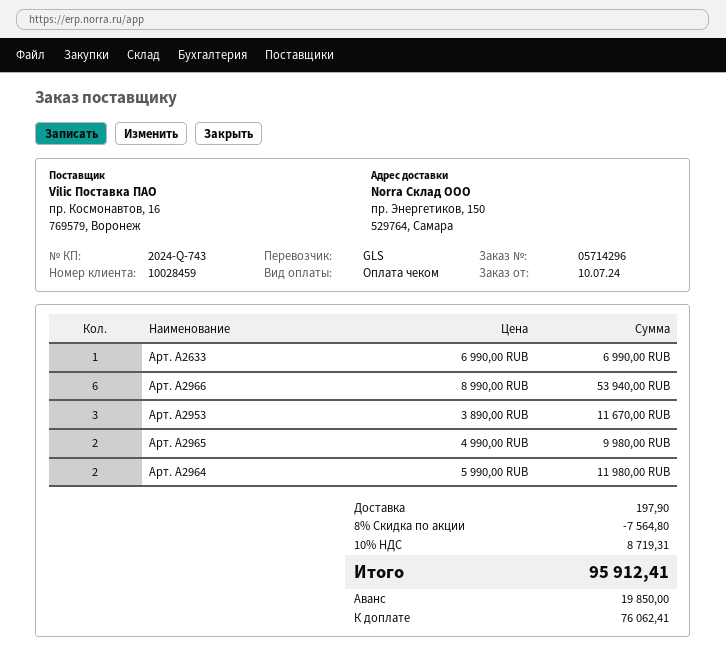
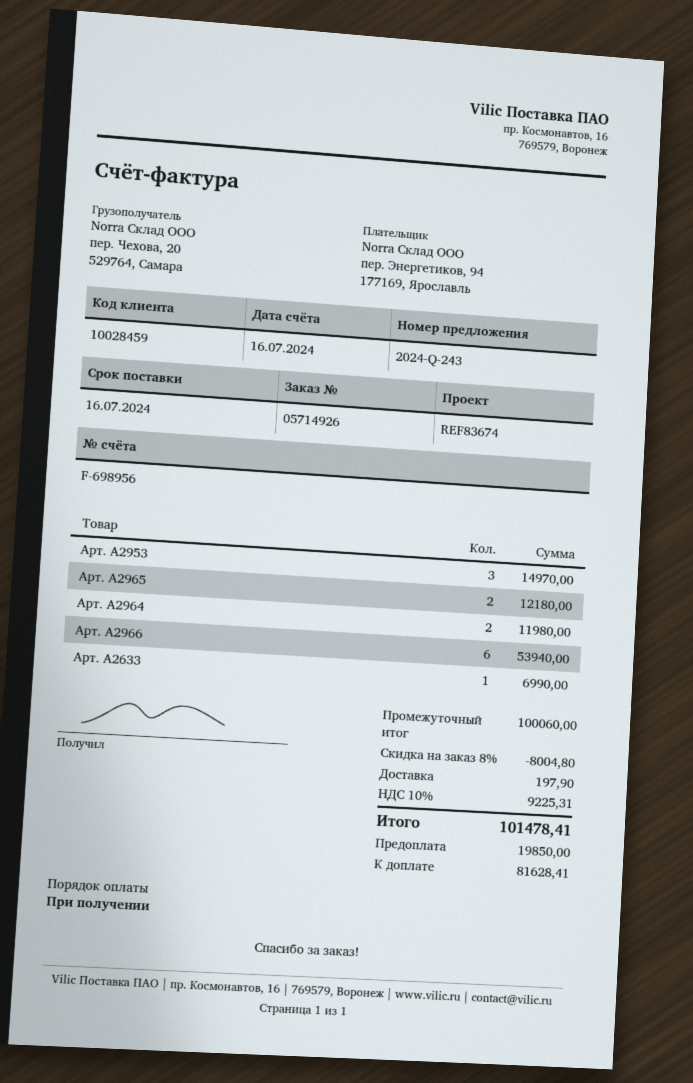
quote number: 2024-Q-743 -> 2024-Q-243
order number: 05714296 -> 05714926
ship to: пр. Энергетиков, 150, 529764, Самара -> пер. Чехова, 20, 529764, Самара
Арт. A2953: 3 for 11670.00 -> 3 for 14970.00
Арт. A2965: 2 for 9980.00 -> 2 for 12180.00
discount: 8% = 7564.80 -> 8% = 8004.80
tax: 10% = 8719.31 -> 10% = 9225.31
total: 95912.41 -> 101478.41
balance: 76062.41 -> 81628.41

